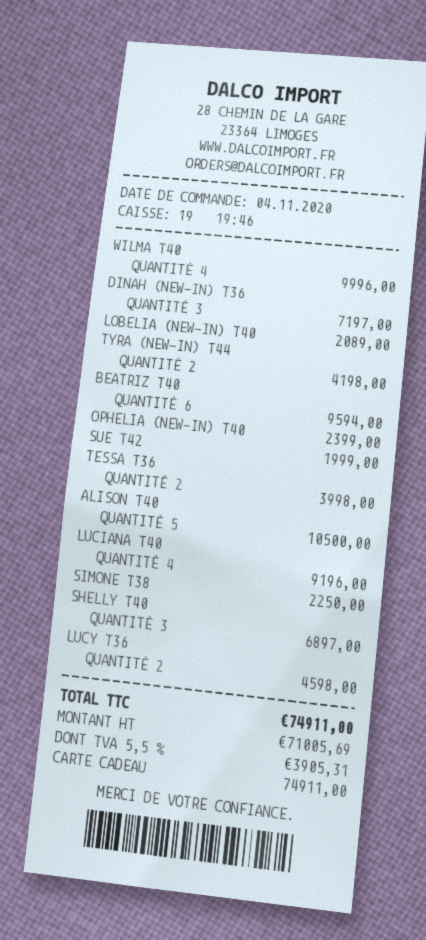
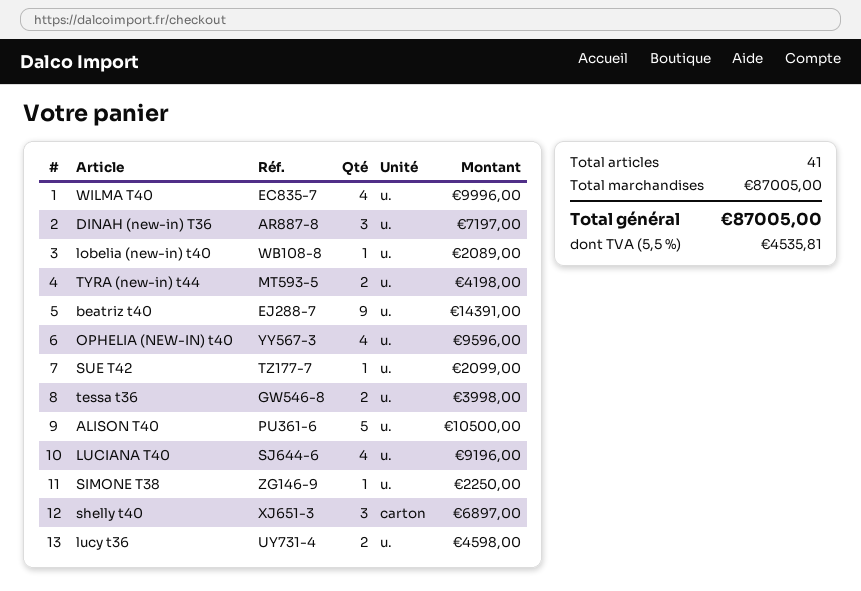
BEATRIZ T40: 6 for 9594.00 -> 9 for 14391.00
OPHELIA (NEW-IN) T40: 1 for 2399.00 -> 4 for 9596.00
SUE T42: 1 for 1999.00 -> 1 for 2099.00
tax: 5.5% = 3905.31 -> 5.5% = 4535.81
total: 74911.00 -> 87005.00

